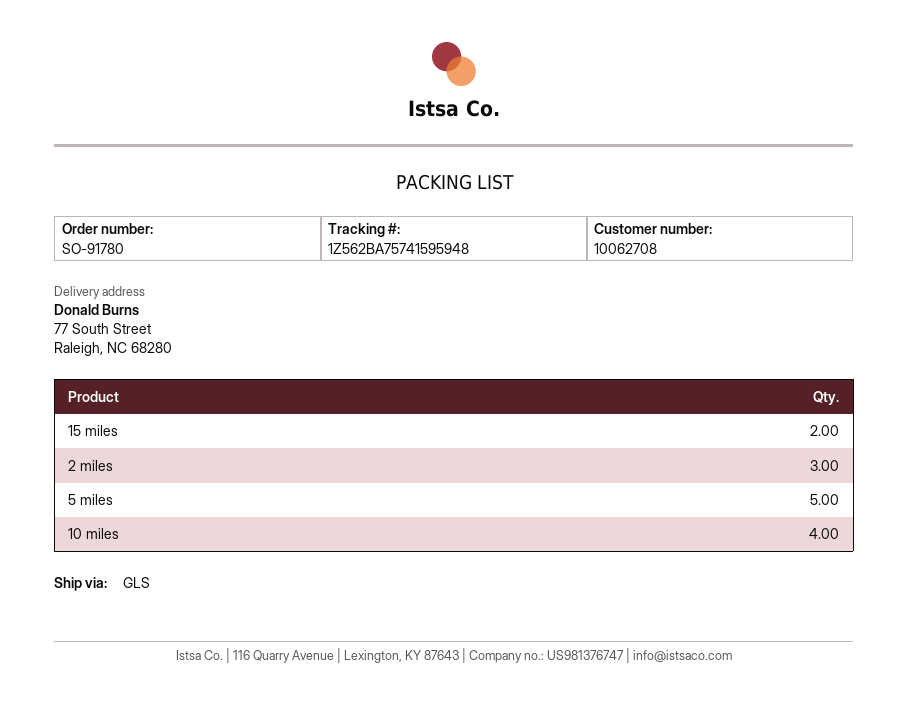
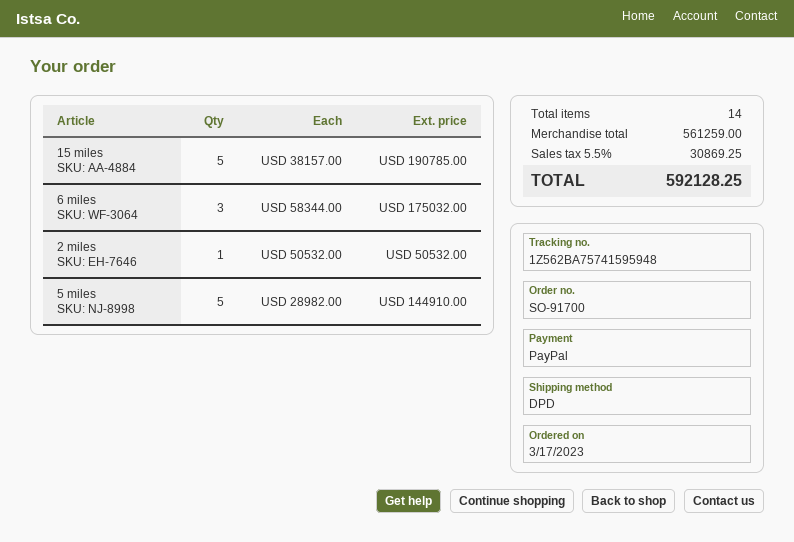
order number: SO-91780 -> SO-91700
shipping method: GLS -> DPD
15 miles: 2 -> 5
2 miles: 3 -> 1
10 miles: 4 -> none
6 miles: none -> 3

